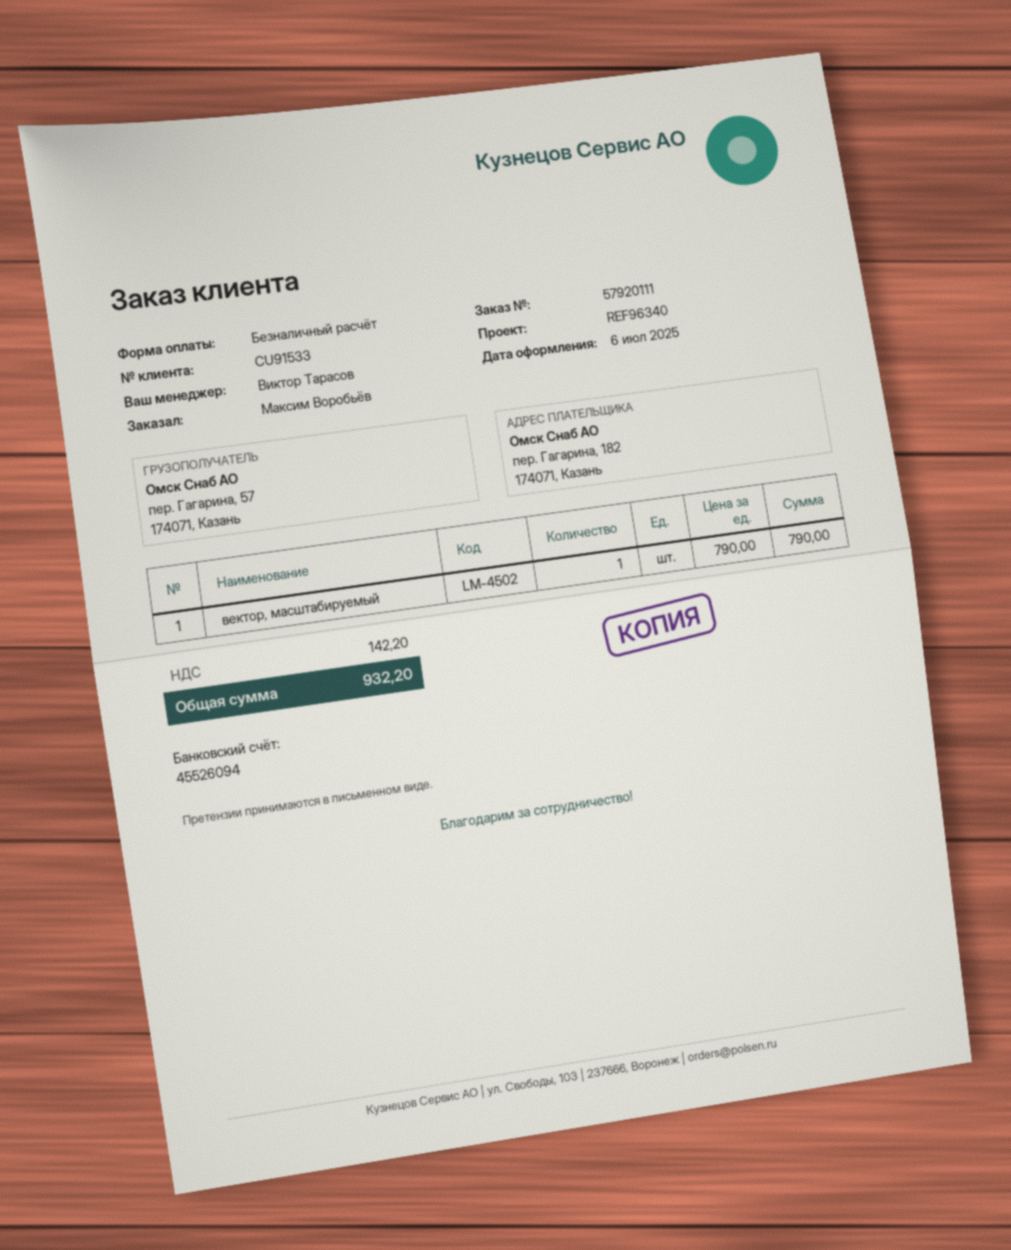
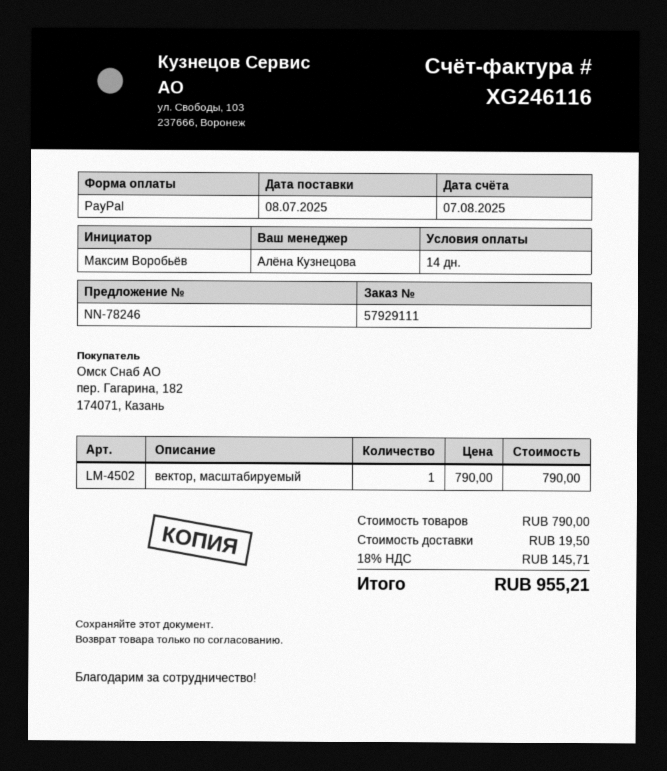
order number: 57920111 -> 57929111
sales rep: Виктор Тарасов -> Алёна Кузнецова
payment method: bank transfer -> PayPal
shipping: none -> 19.50
tax: 142.20 -> 145.71
total: 932.20 -> 955.21

